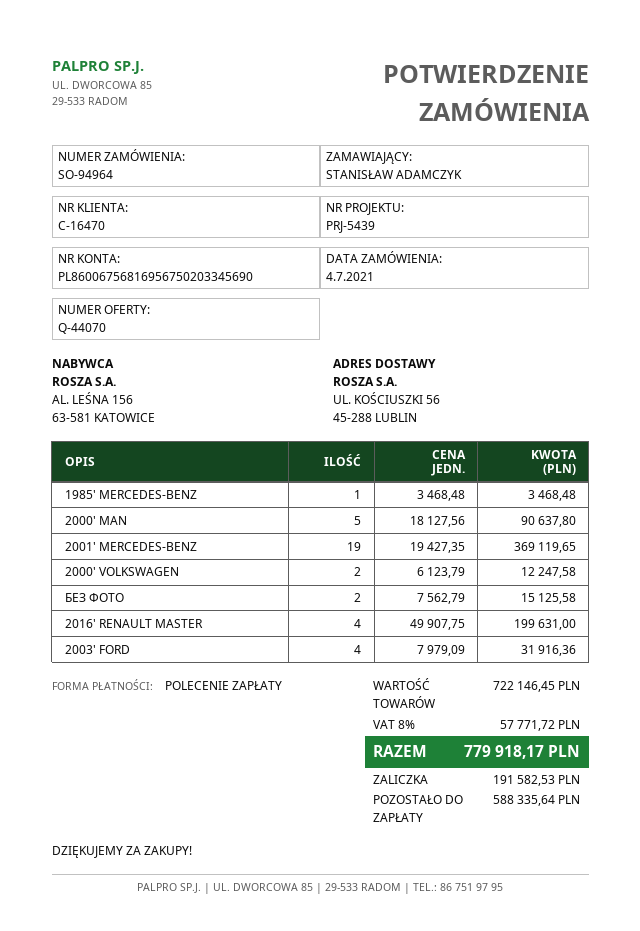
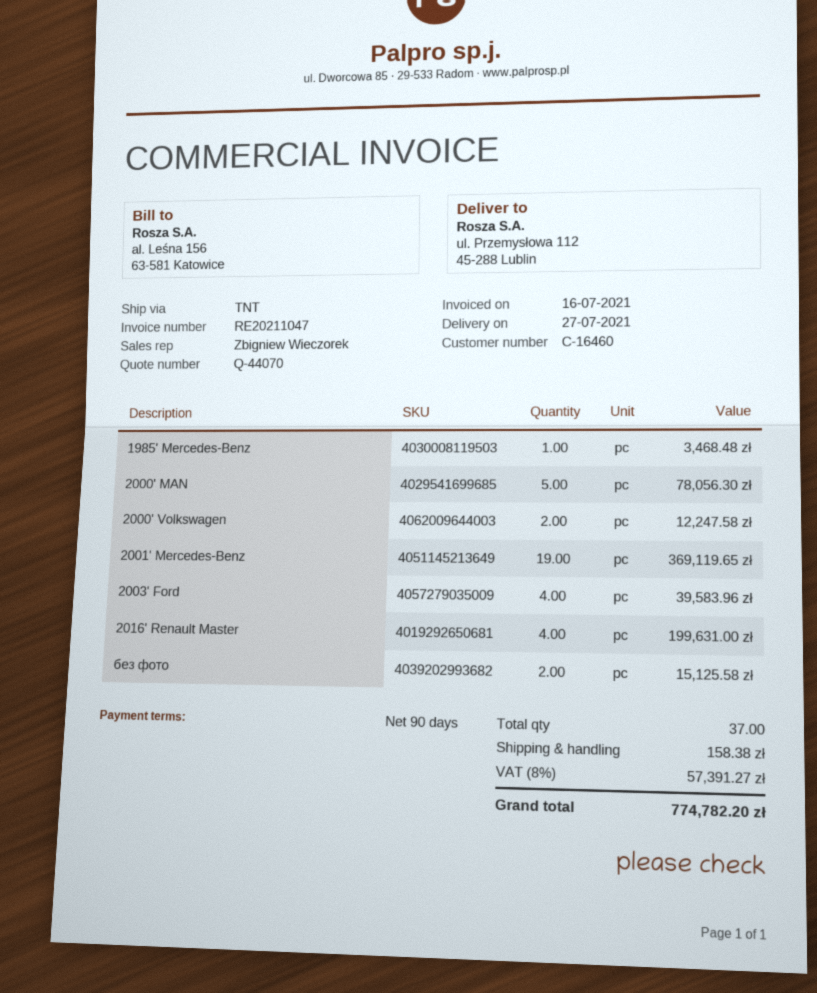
customer number: C-16470 -> C-16460
ship to: UL. KOŚCIUSZKI 56, 45-288 LUBLIN -> ul. Przemysłowa 112, 45-288 Lublin
2000' MAN: 5 for 90637.80 -> 5 for 78056.30
2003' FORD: 4 for 31916.36 -> 4 for 39583.96
shipping: none -> 158.38
tax: 8% = 57771.72 -> 8% = 57391.27
total: 779918.17 -> 774782.20

